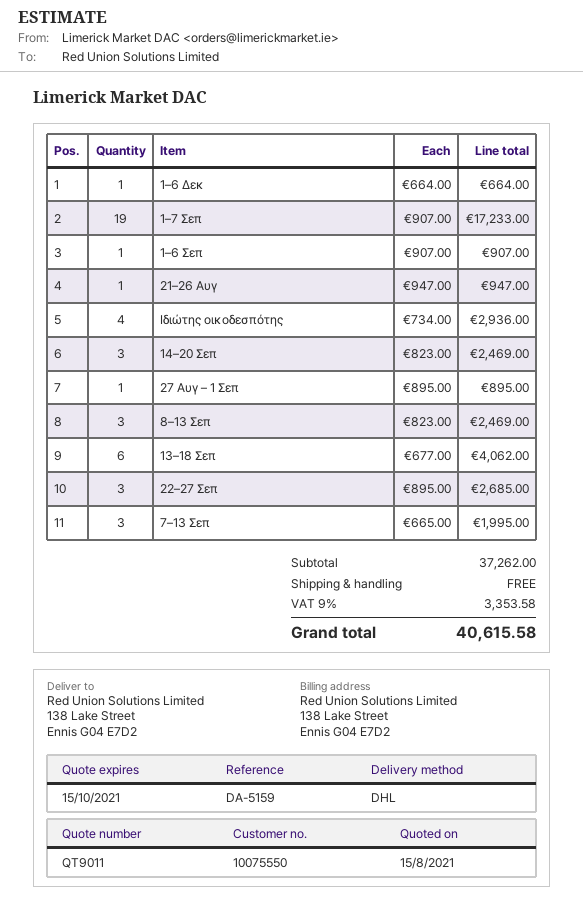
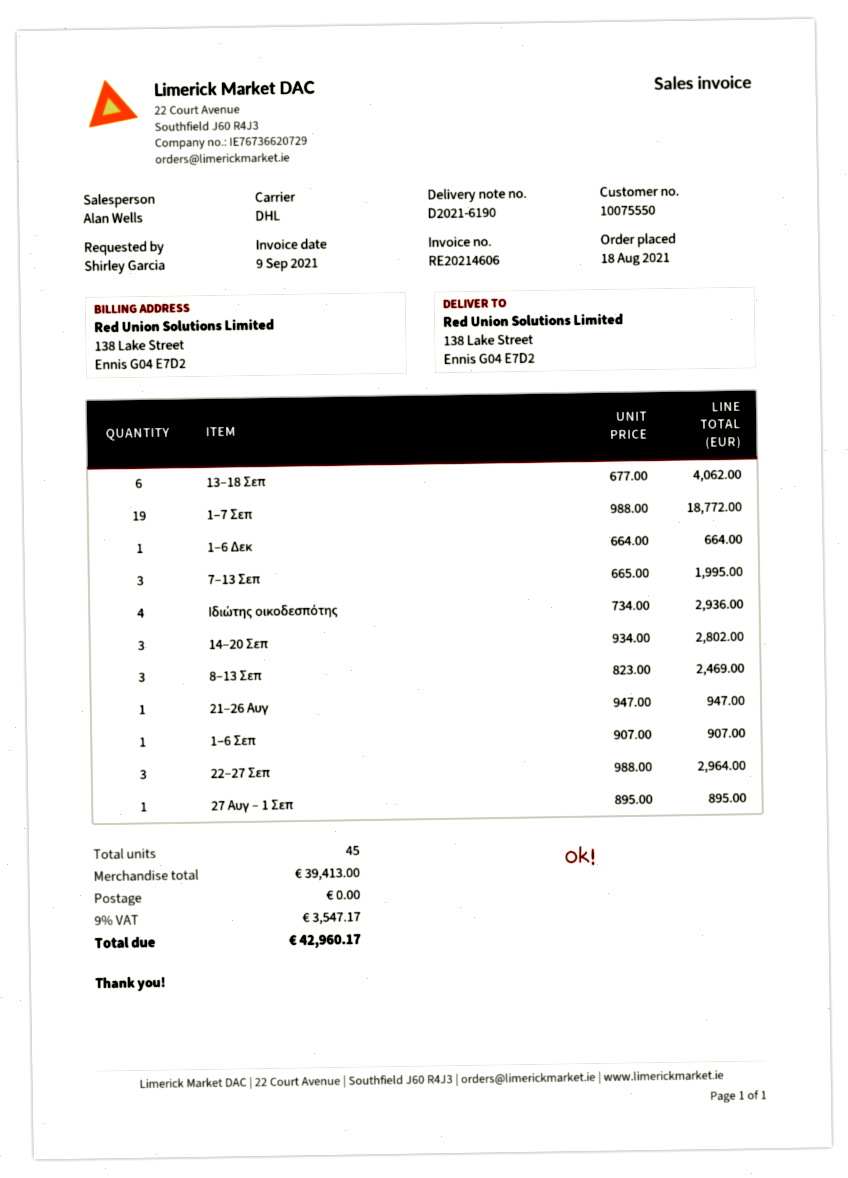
1–7 Σεπ: 19 x 907.00 = 17233.00 -> 19 x 988.00 = 18772.00
14–20 Σεπ: 3 x 823.00 = 2469.00 -> 3 x 934.00 = 2802.00
22–27 Σεπ: 3 x 895.00 = 2685.00 -> 3 x 988.00 = 2964.00
subtotal: 37262.00 -> 39413.00
tax: 9% = 3353.58 -> 9% = 3547.17
total: 40615.58 -> 42960.17

